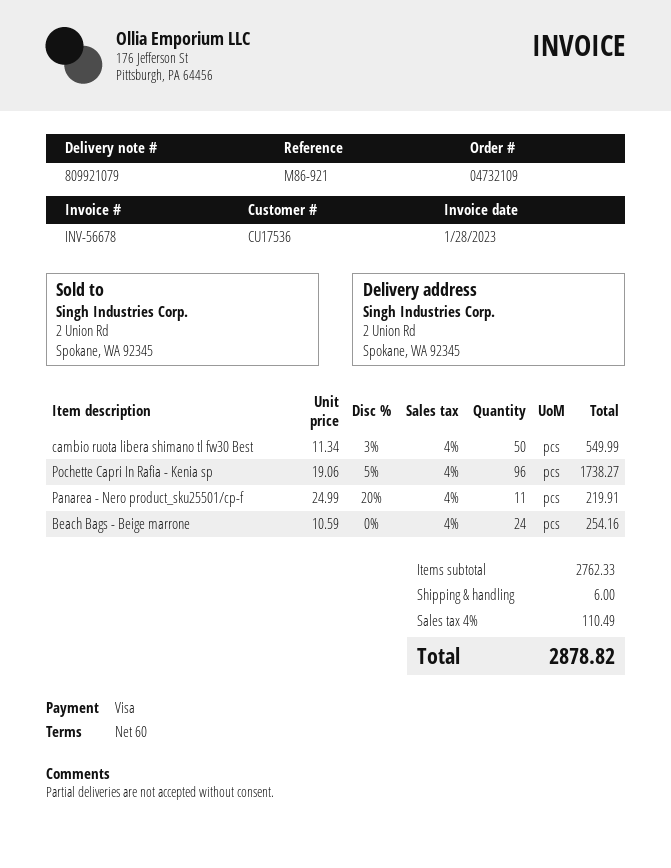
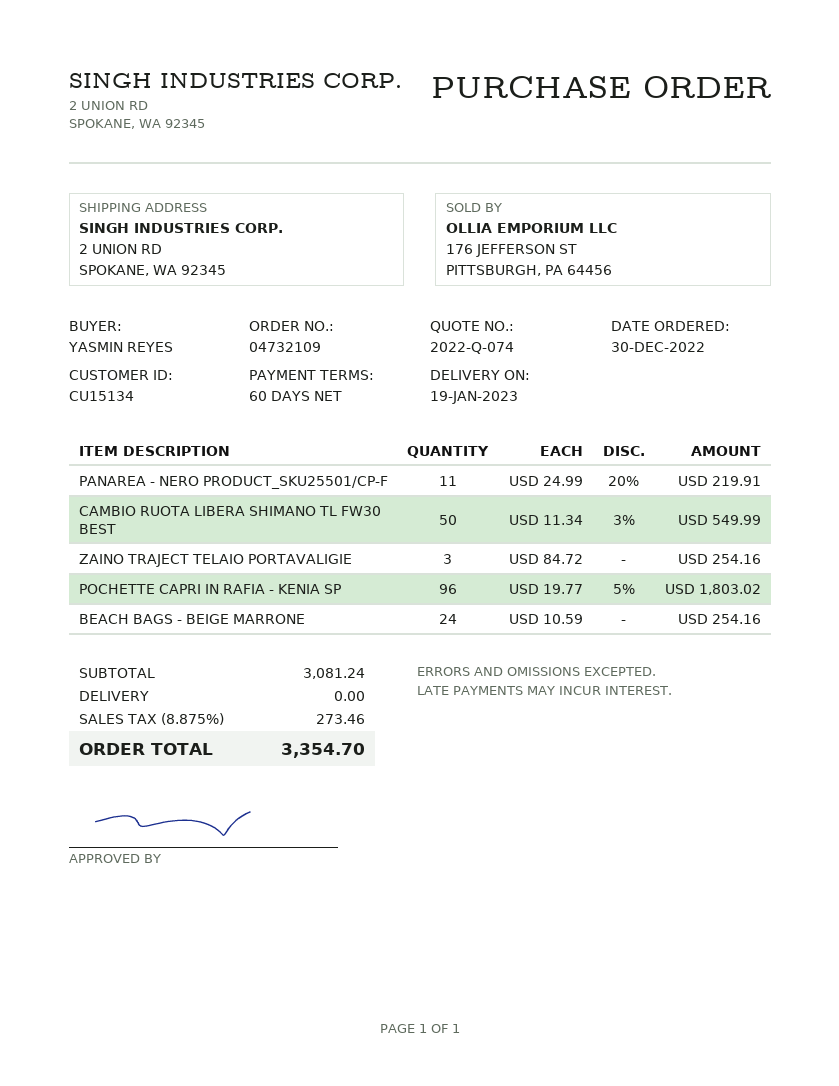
customer number: CU17536 -> CU15134
Pochette Capri In Rafia - Kenia sp: 96 x 19.06 - 5% = 1738.27 -> 96 x 19.77 - 5% = 1803.02
ZAINO TRAJECT TELAIO PORTAVALIGIE: none -> 3 x 84.72 = 254.16
subtotal: 2762.33 -> 3081.24
shipping: 6.00 -> 0.00
tax: 4% = 110.49 -> 8.875% = 273.46
total: 2878.82 -> 3354.70

